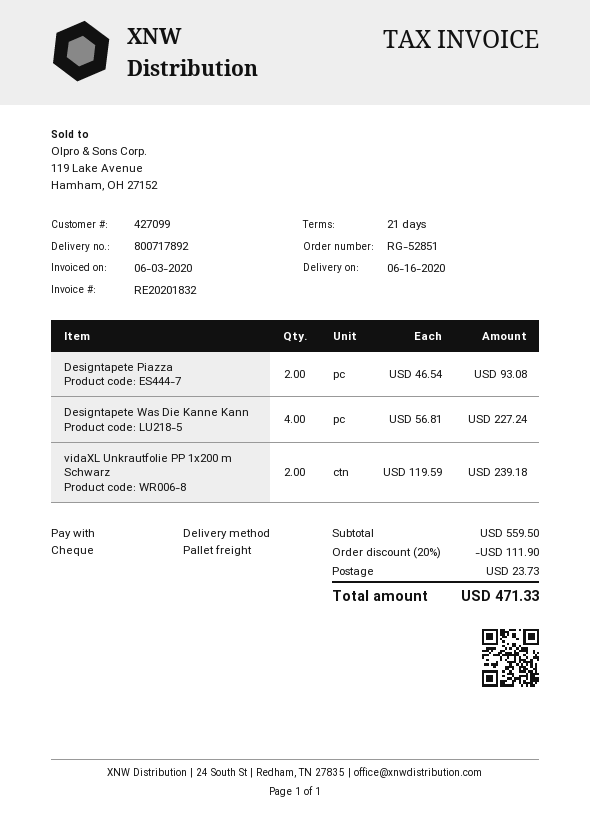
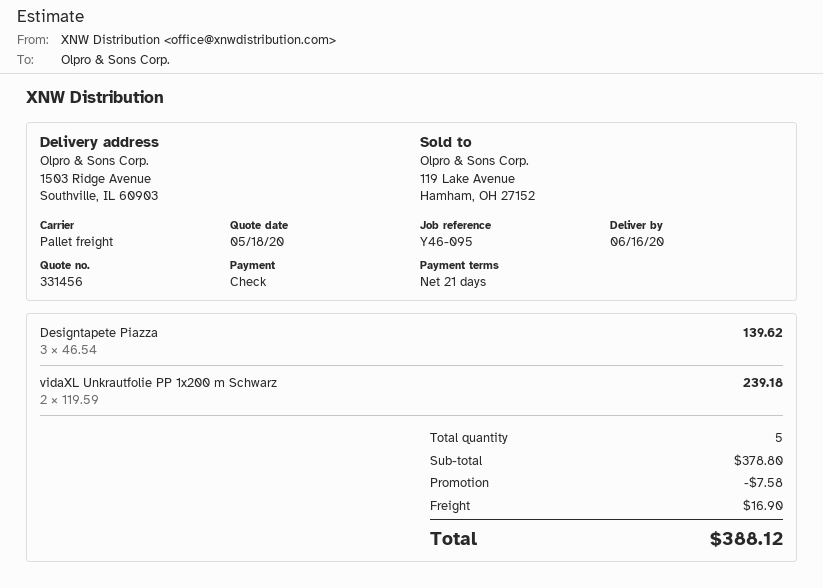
Designtapete Piazza: 2 x 46.54 = 93.08 -> 3 x 46.54 = 139.62
Designtapete Was Die Kanne Kann: 4 x 56.81 = 227.24 -> none
subtotal: 559.50 -> 378.80
discount: 111.90 -> 7.58
shipping: 23.73 -> 16.90
total: 471.33 -> 388.12

